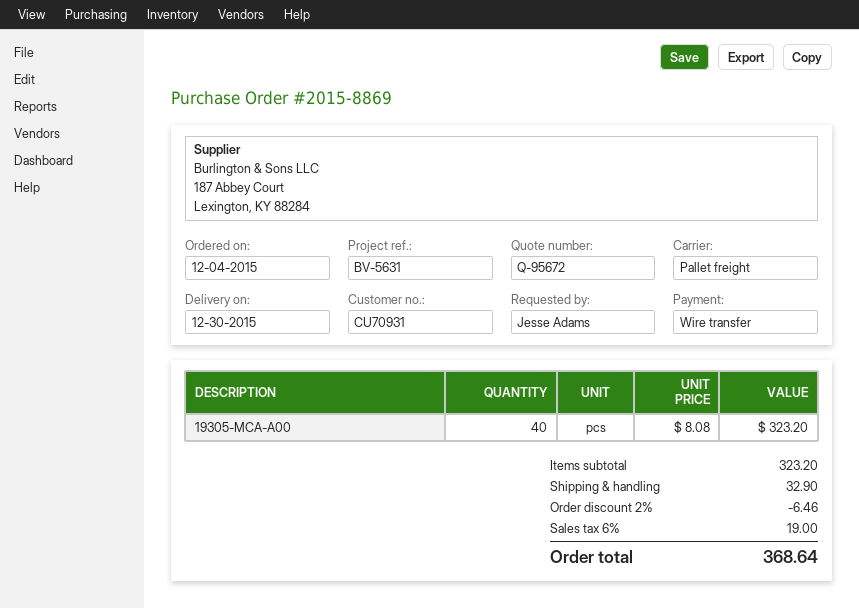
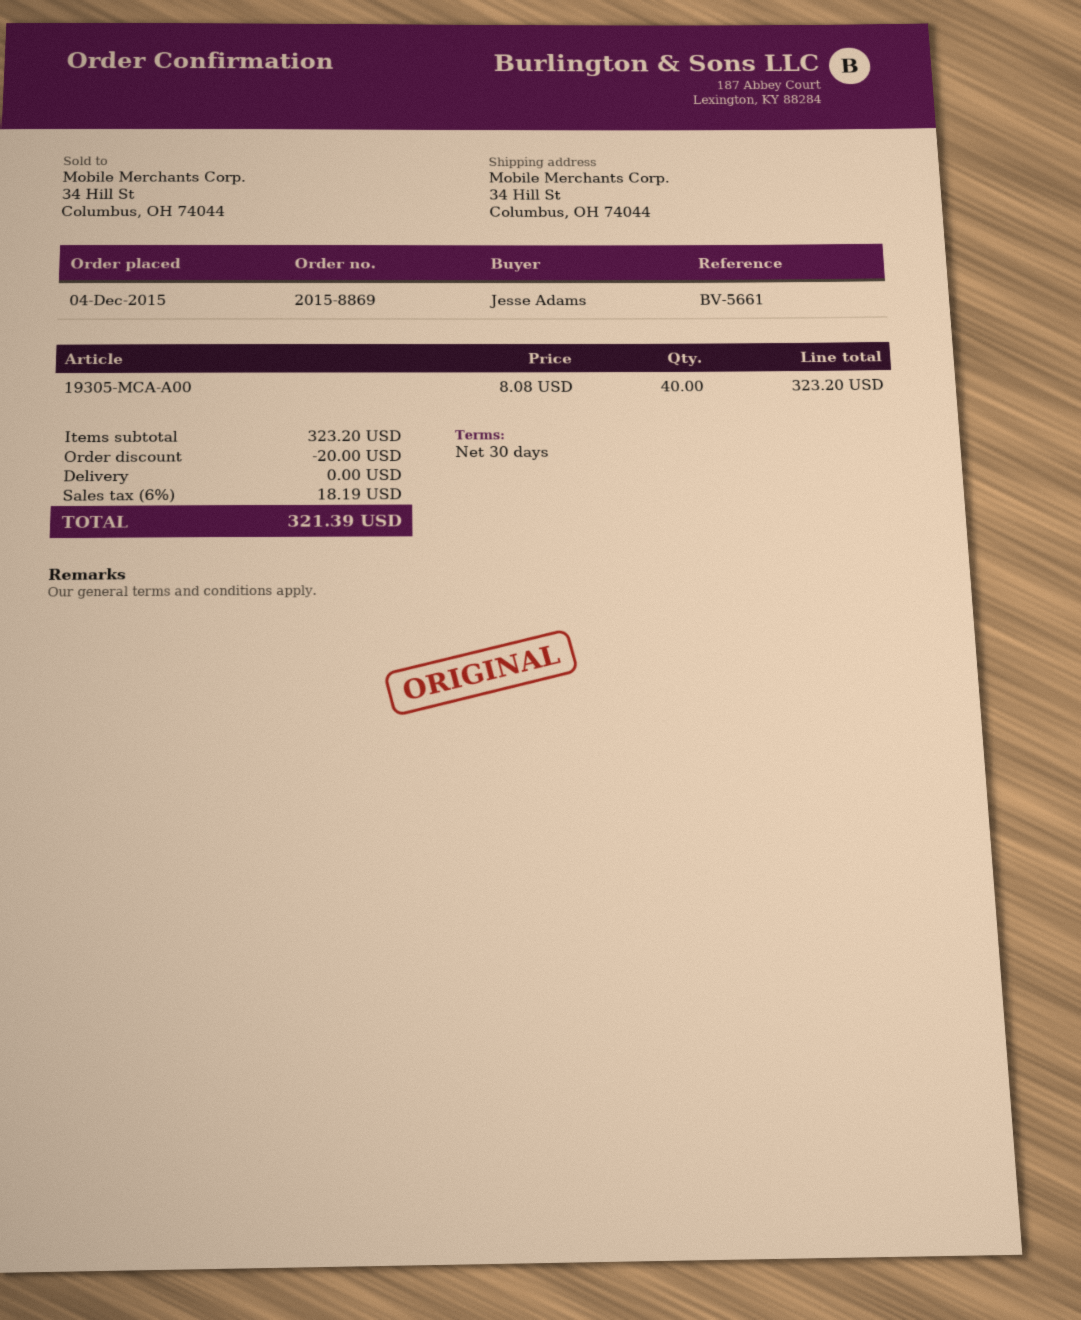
reference: BV-5631 -> BV-5661
discount: 6.46 -> 20.00
shipping: 32.90 -> 0.00
tax: 6% = 19.00 -> 6% = 18.19
total: 368.64 -> 321.39

